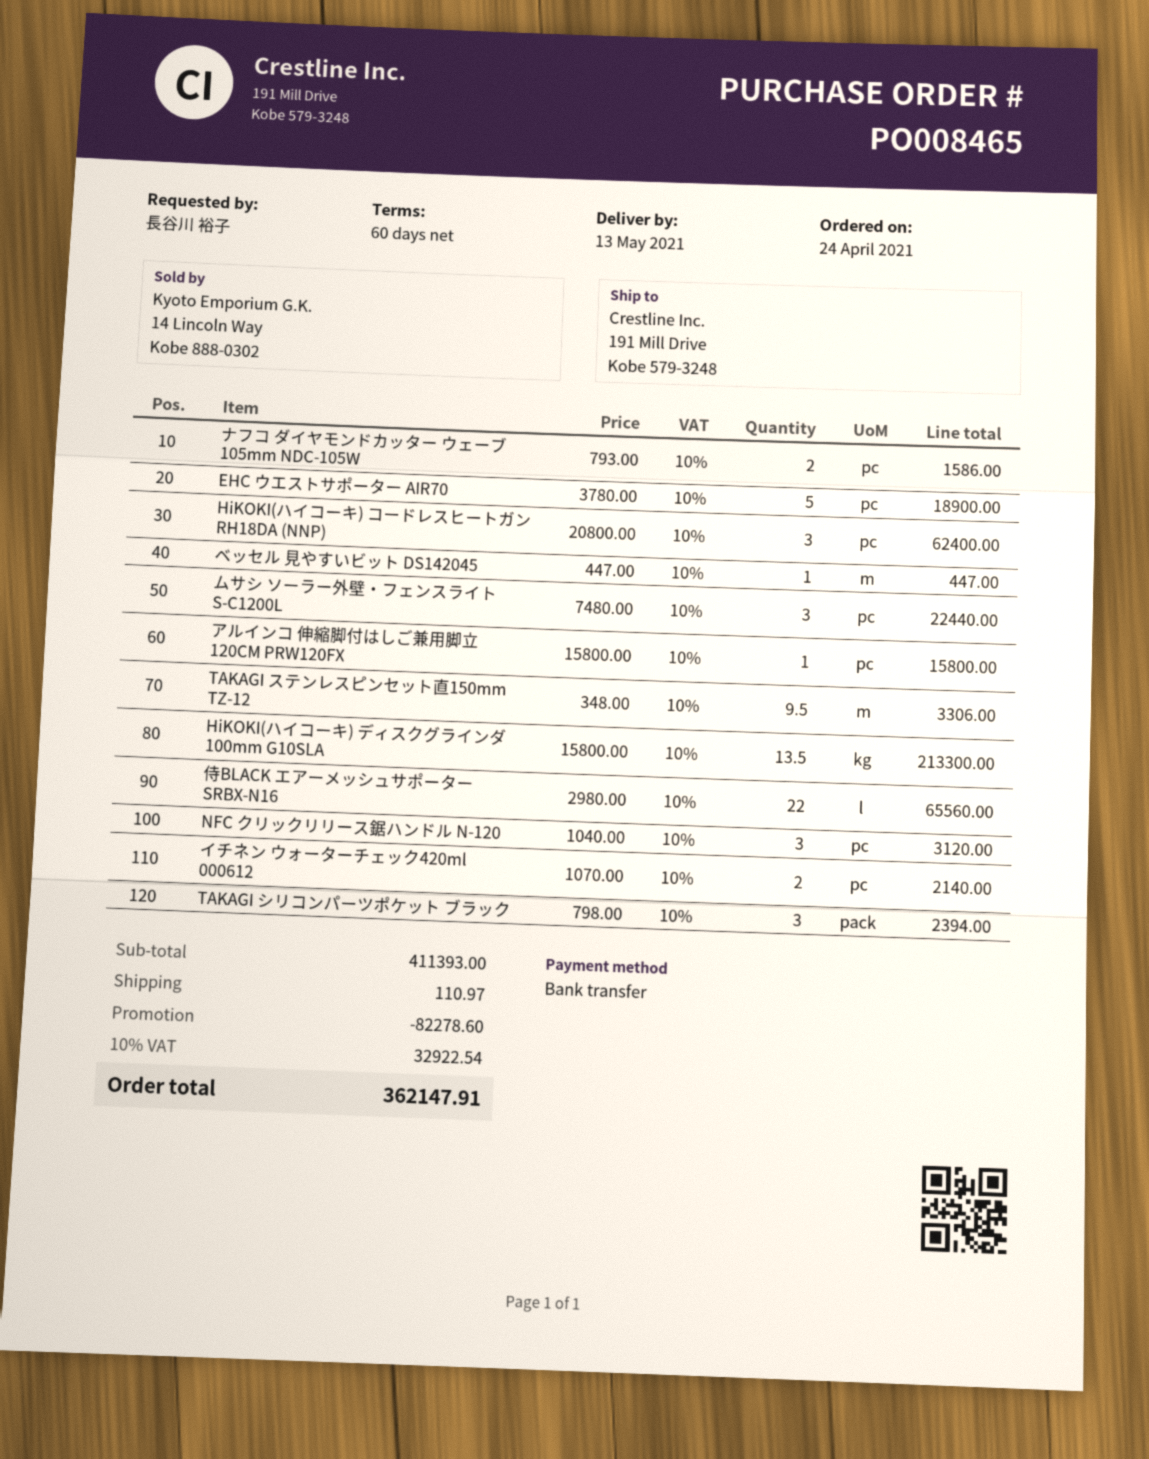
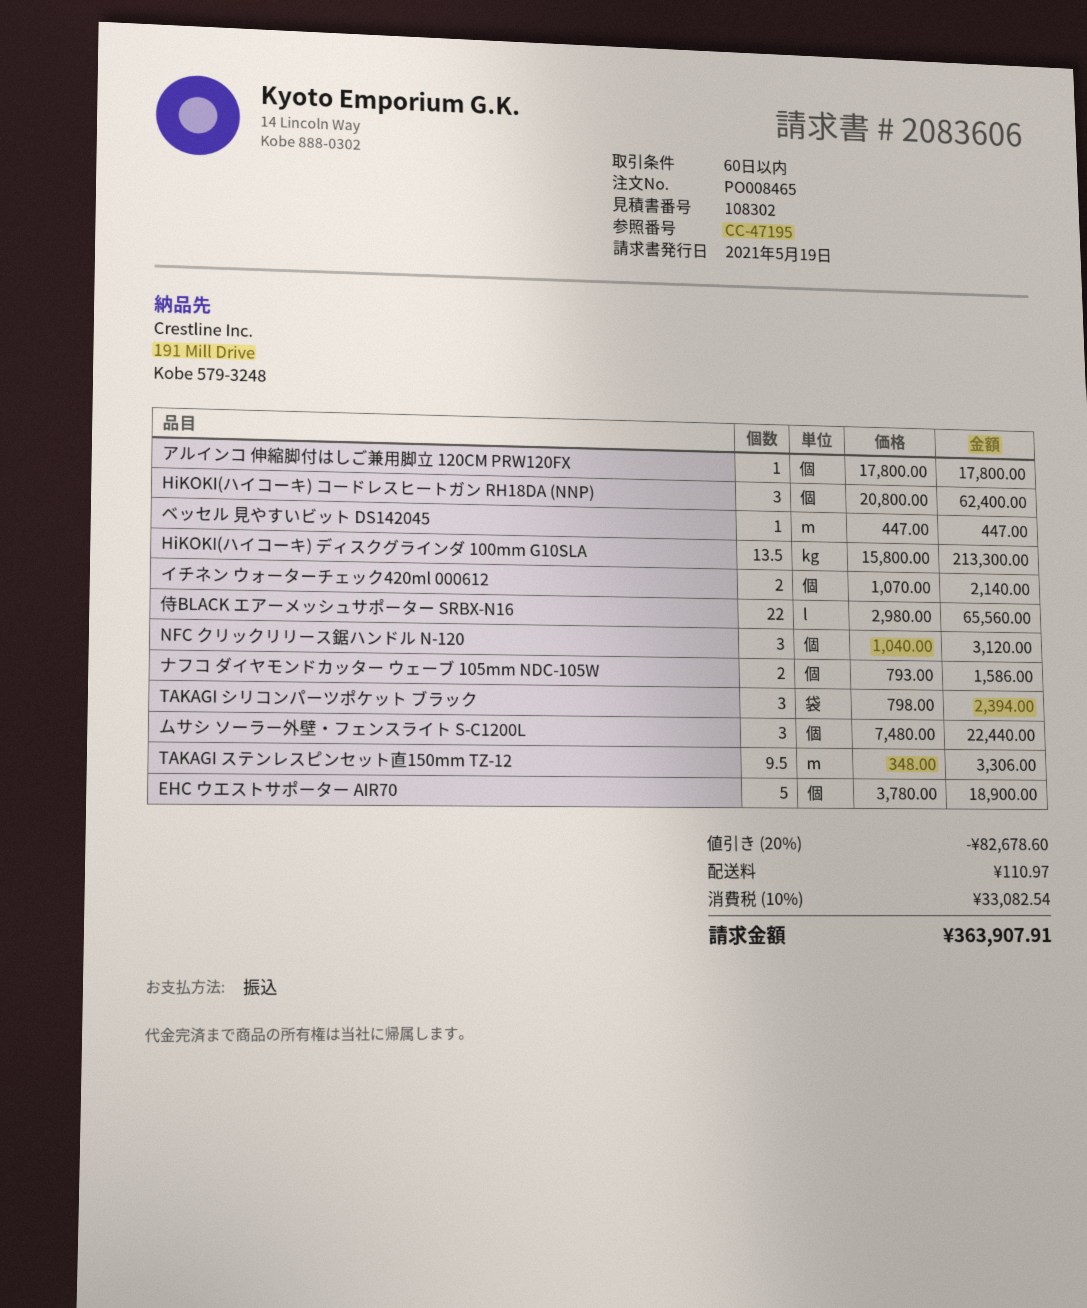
アルインコ 伸縮脚付はしご兼用脚立 120CM PRW120FX: 1 x 15800.00 = 15800.00 -> 1 x 17800.00 = 17800.00
discount: 82278.60 -> 82678.60
tax: 10% = 32922.54 -> 10% = 33082.54
total: 362147.91 -> 363907.91

